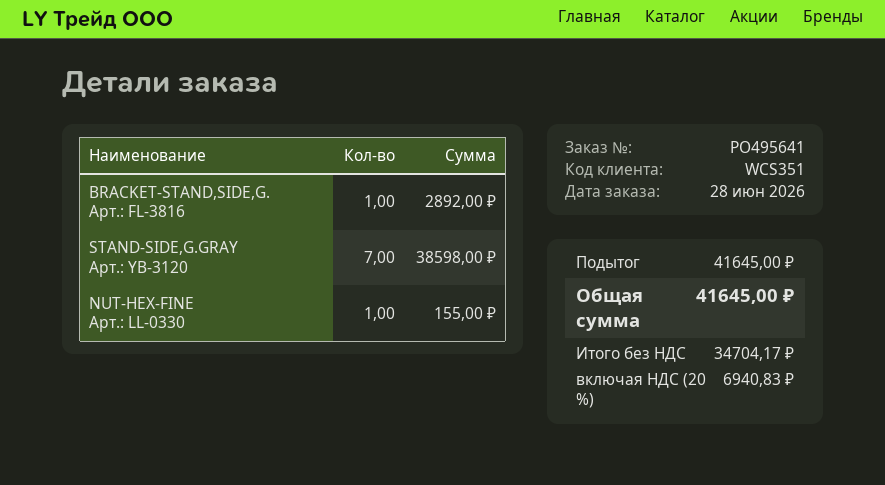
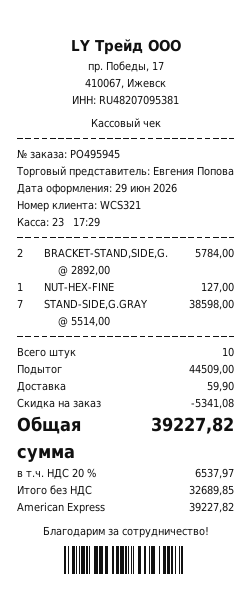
order number: PO495641 -> PO495945
order date: 2026-06-28 -> 2026-06-29
customer number: WCS351 -> WCS321
BRACKET-STAND,SIDE,G.: 1 for 2892.00 -> 2 for 5784.00
NUT-HEX-FINE: 1 for 155.00 -> 1 for 127.00
subtotal: 41645.00 -> 44509.00
discount: none -> 5341.08
shipping: none -> 59.90
net: 34704.17 -> 32689.85
tax: 20% = 6940.83 -> 20% = 6537.97
total: 41645.00 -> 39227.82

